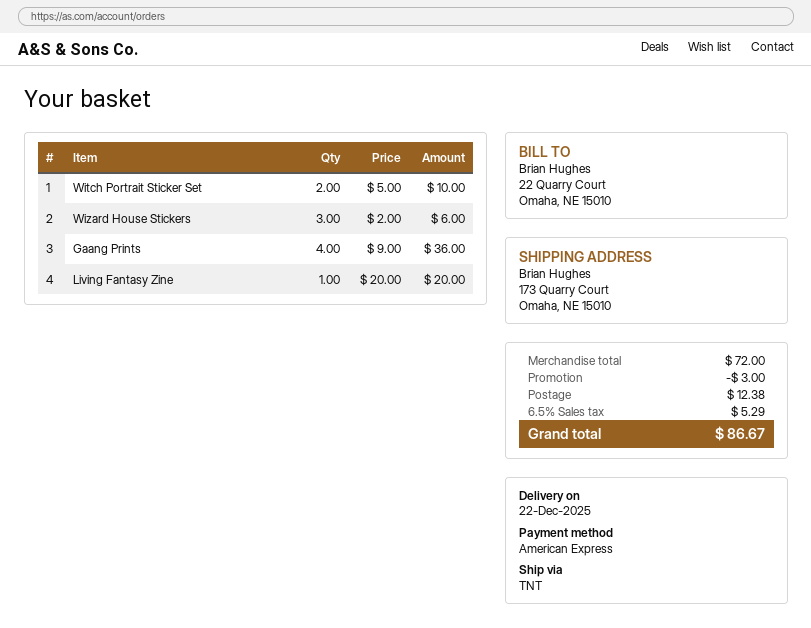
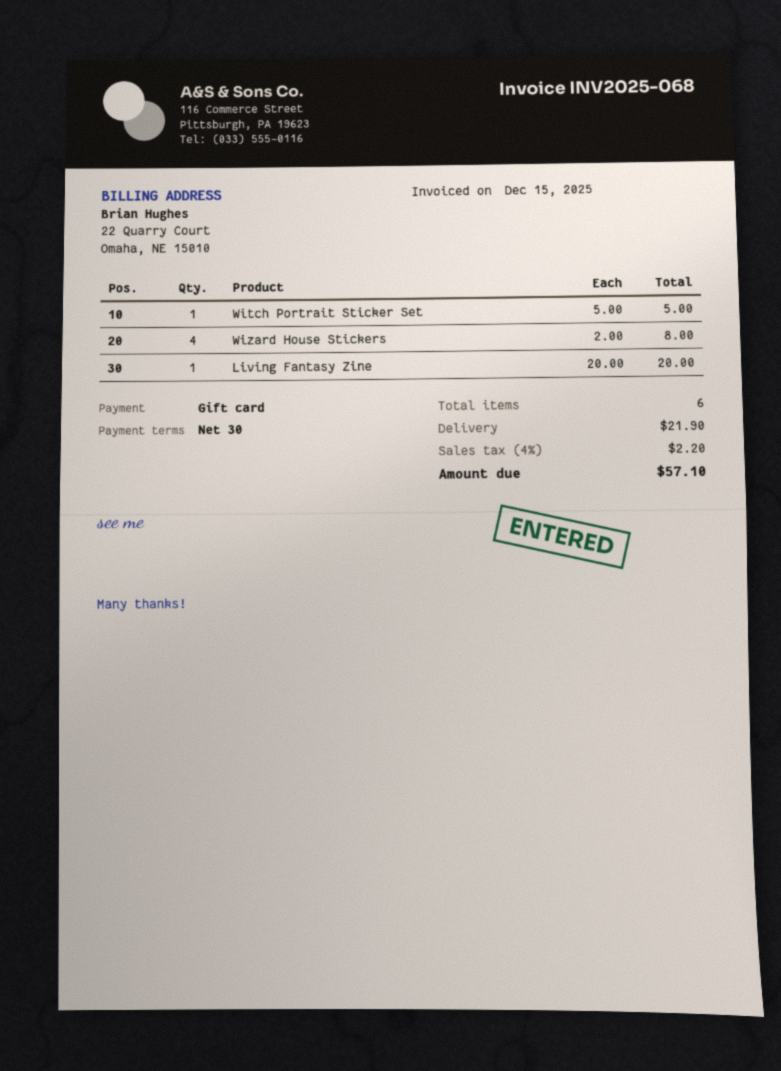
payment method: American Express -> gift card
Witch Portrait Sticker Set: 2 x 5.00 = 10.00 -> 1 x 5.00 = 5.00
Wizard House Stickers: 3 x 2.00 = 6.00 -> 4 x 2.00 = 8.00
Gaang Prints: 4 x 9.00 = 36.00 -> none
discount: 3.00 -> none
shipping: 12.38 -> 21.90
tax: 6.5% = 5.29 -> 4% = 2.20
total: 86.67 -> 57.10

